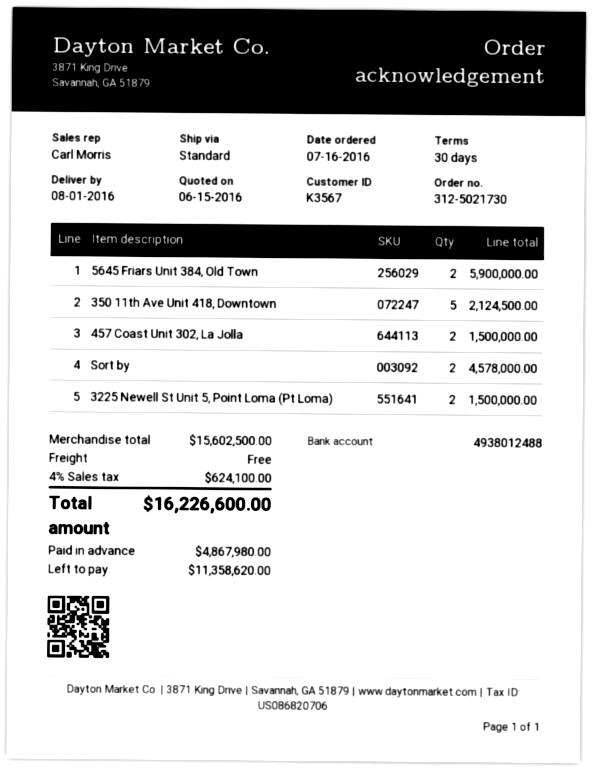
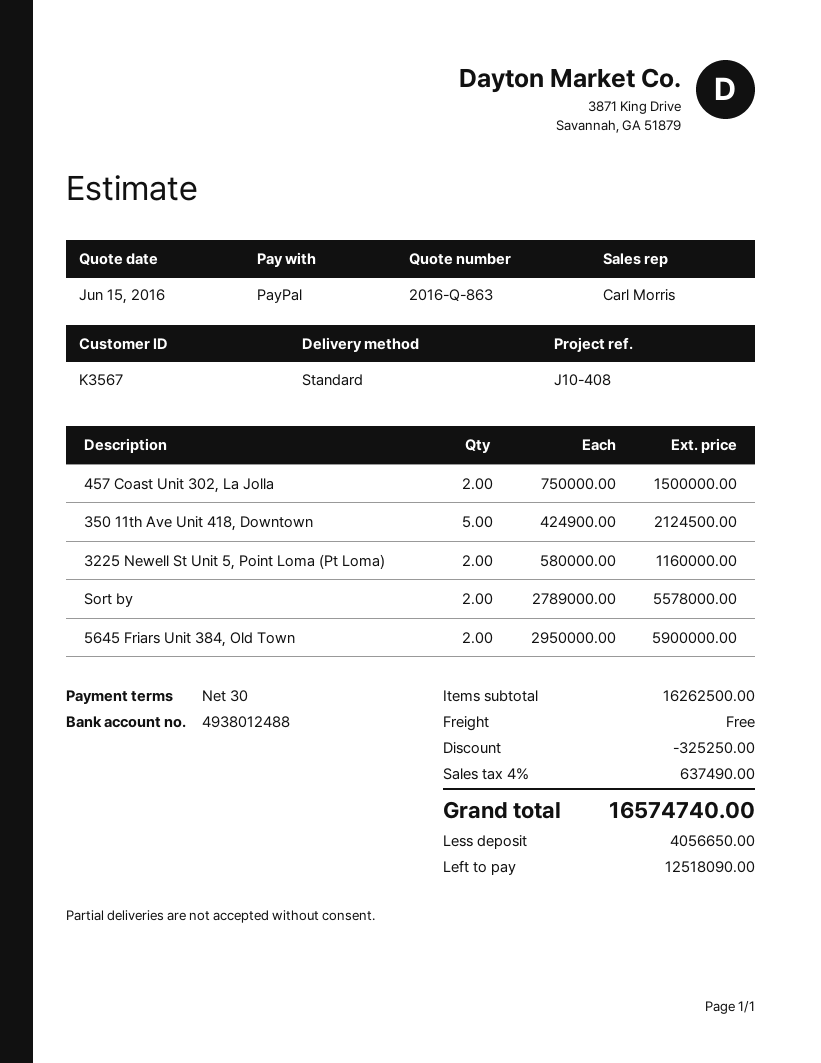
Sort by: 2 for 4578000.00 -> 2 for 5578000.00
3225 Newell St Unit 5, Point Loma (Pt Loma): 2 for 1500000.00 -> 2 for 1160000.00
subtotal: 15602500.00 -> 16262500.00
discount: none -> 325250.00
tax: 4% = 624100.00 -> 4% = 637490.00
total: 16226600.00 -> 16574740.00
deposit: 4867980.00 -> 4056650.00
balance: 11358620.00 -> 12518090.00

